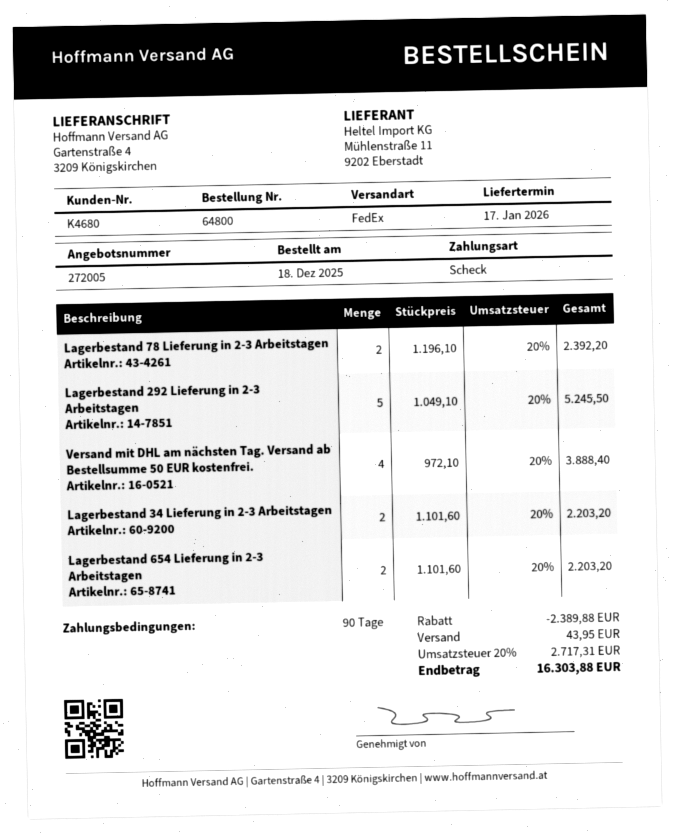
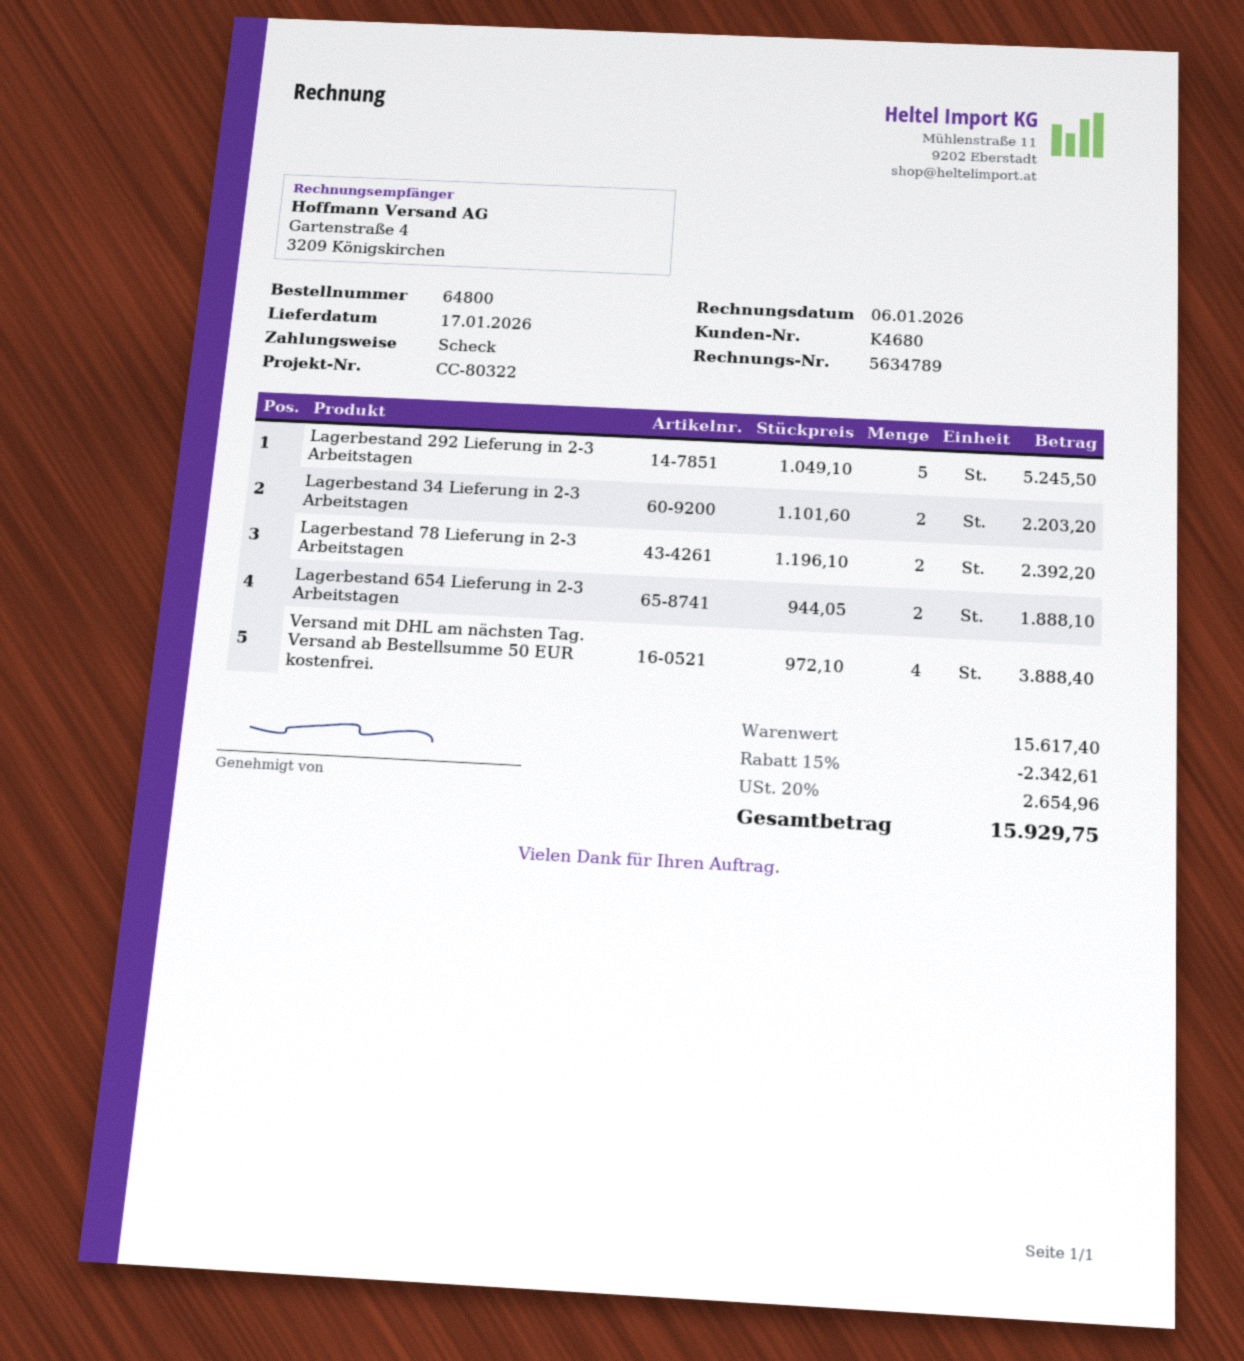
Lagerbestand 654 Lieferung in 2-3 Arbeitstagen: 2 x 1101.60 = 2203.20 -> 2 x 944.05 = 1888.10
discount: 2389.88 -> 2342.61
shipping: 43.95 -> none
tax: 20% = 2717.31 -> 20% = 2654.96
total: 16303.88 -> 15929.75

